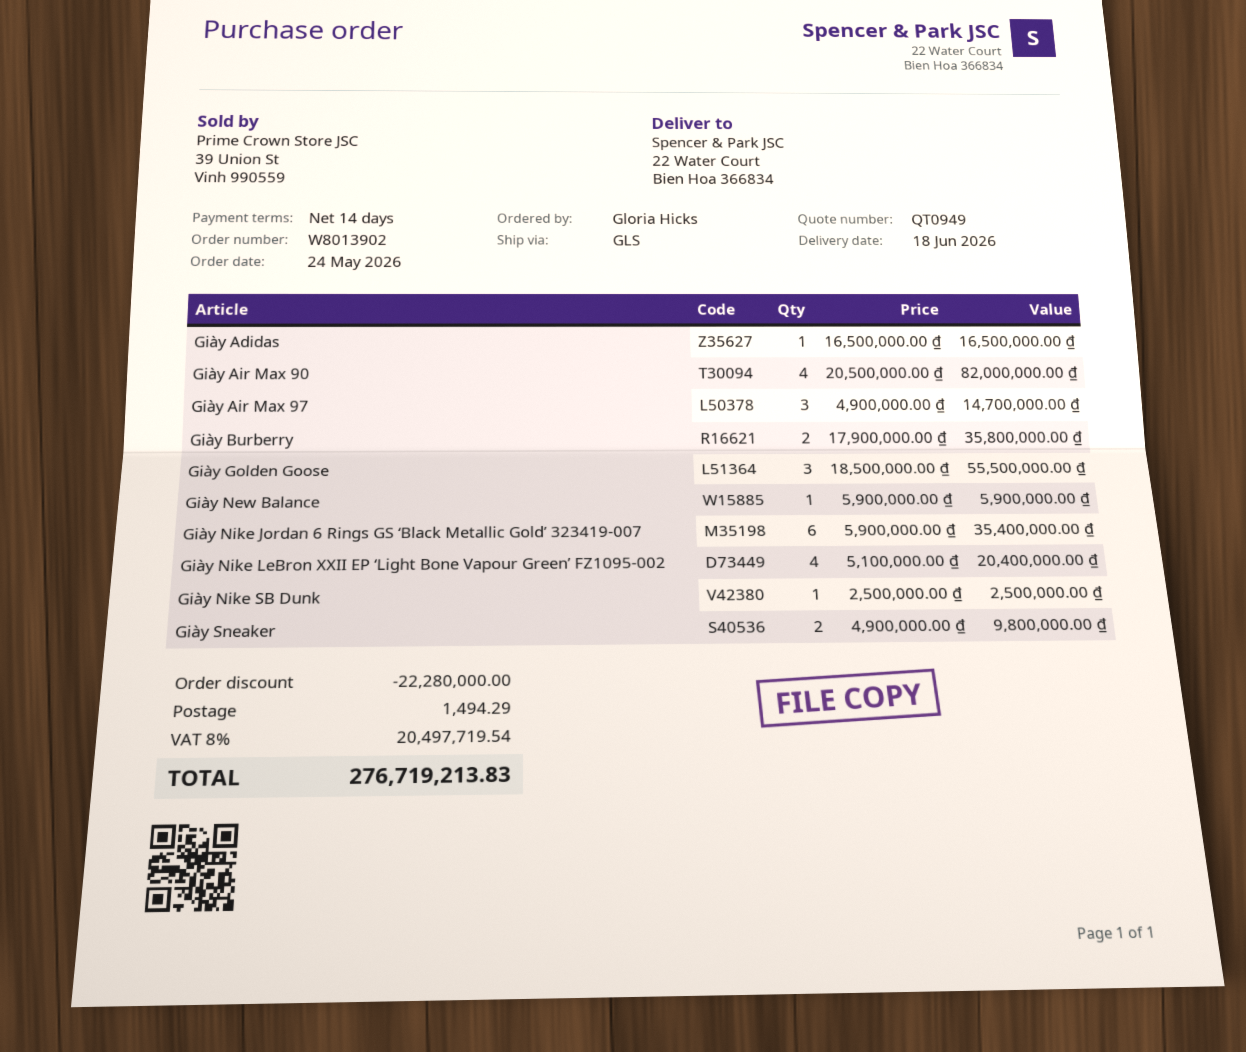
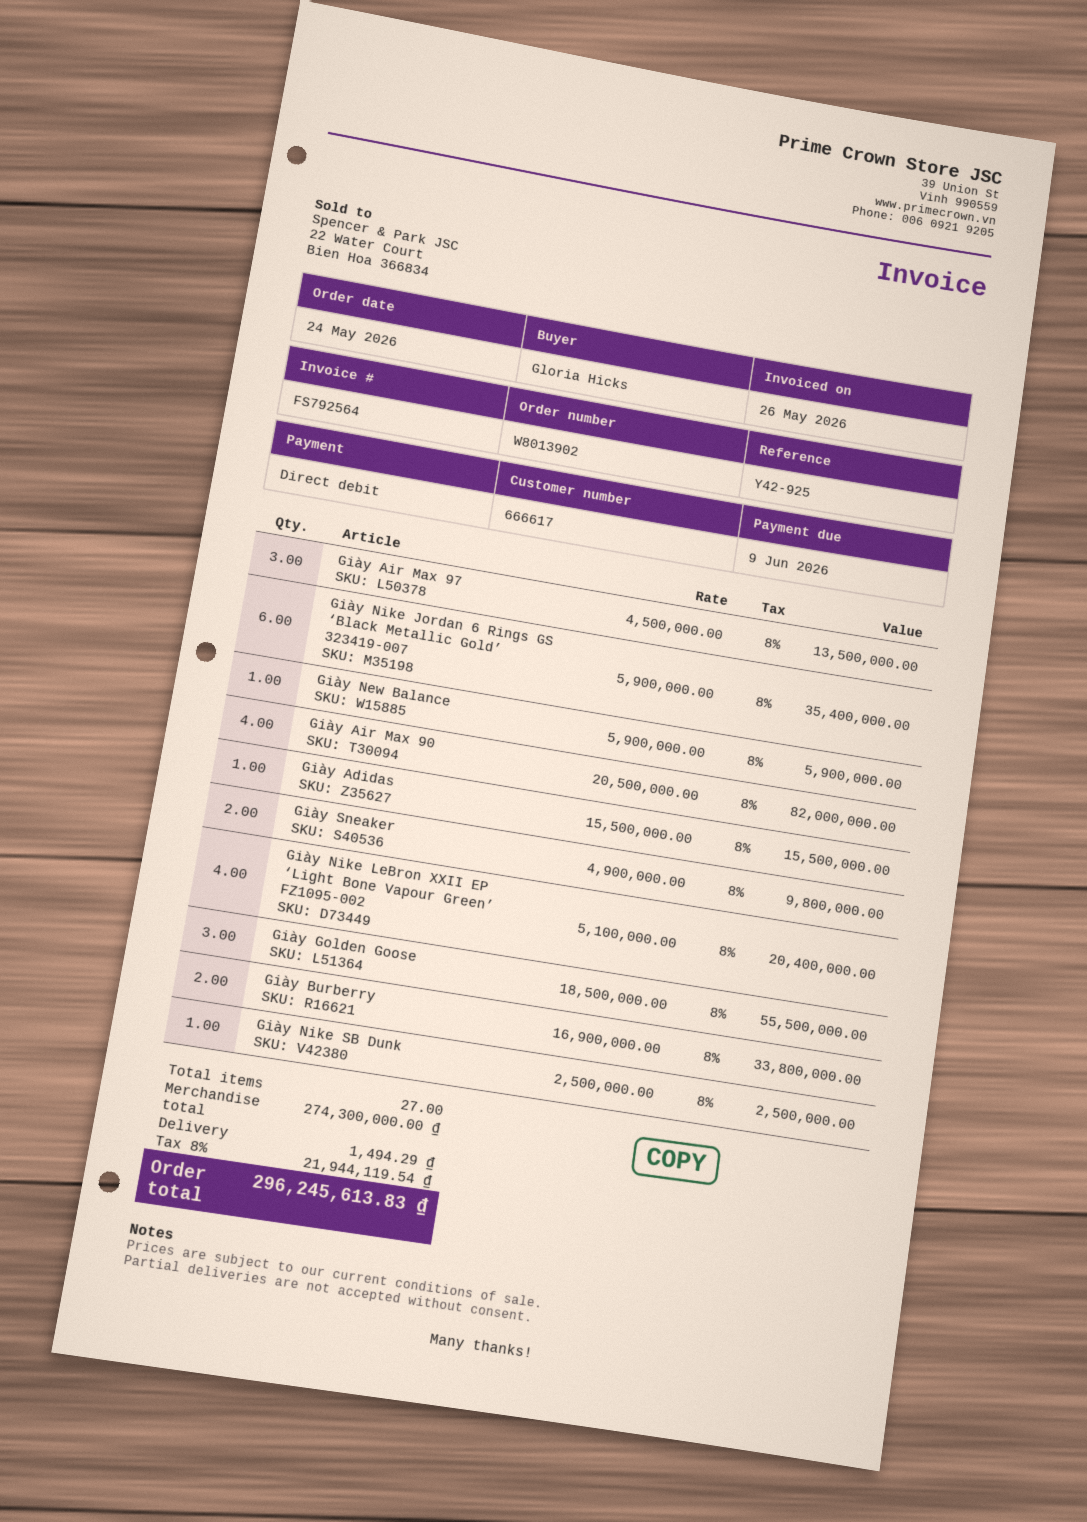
Giày Adidas: 1 x 16500000.00 = 16500000.00 -> 1 x 15500000.00 = 15500000.00
Giày Air Max 97: 3 x 4900000.00 = 14700000.00 -> 3 x 4500000.00 = 13500000.00
Giày Burberry: 2 x 17900000.00 = 35800000.00 -> 2 x 16900000.00 = 33800000.00
discount: 22280000.00 -> none
tax: 8% = 20497719.54 -> 8% = 21944119.54
total: 276719213.83 -> 296245613.83

